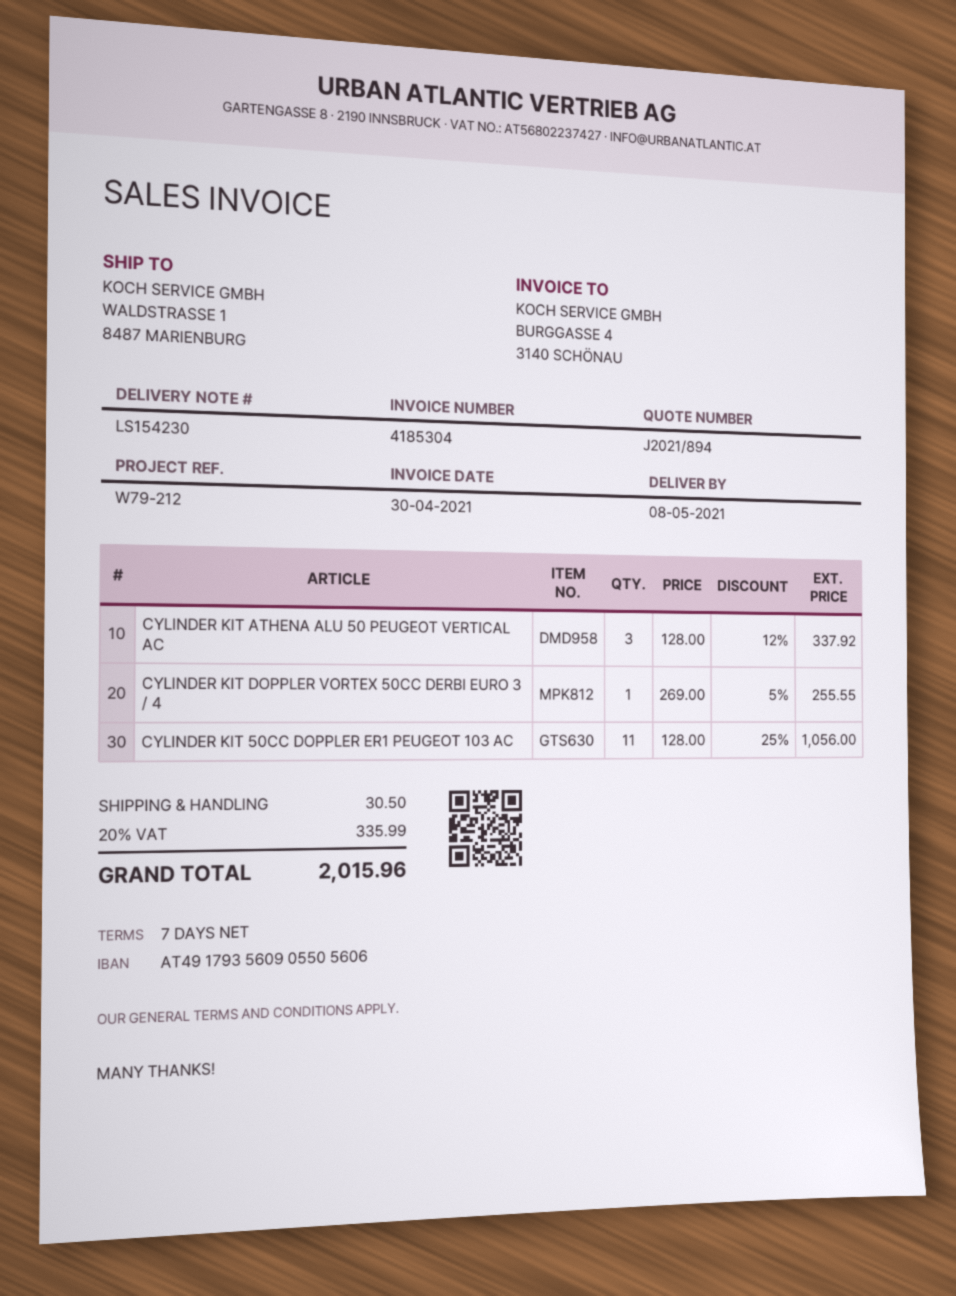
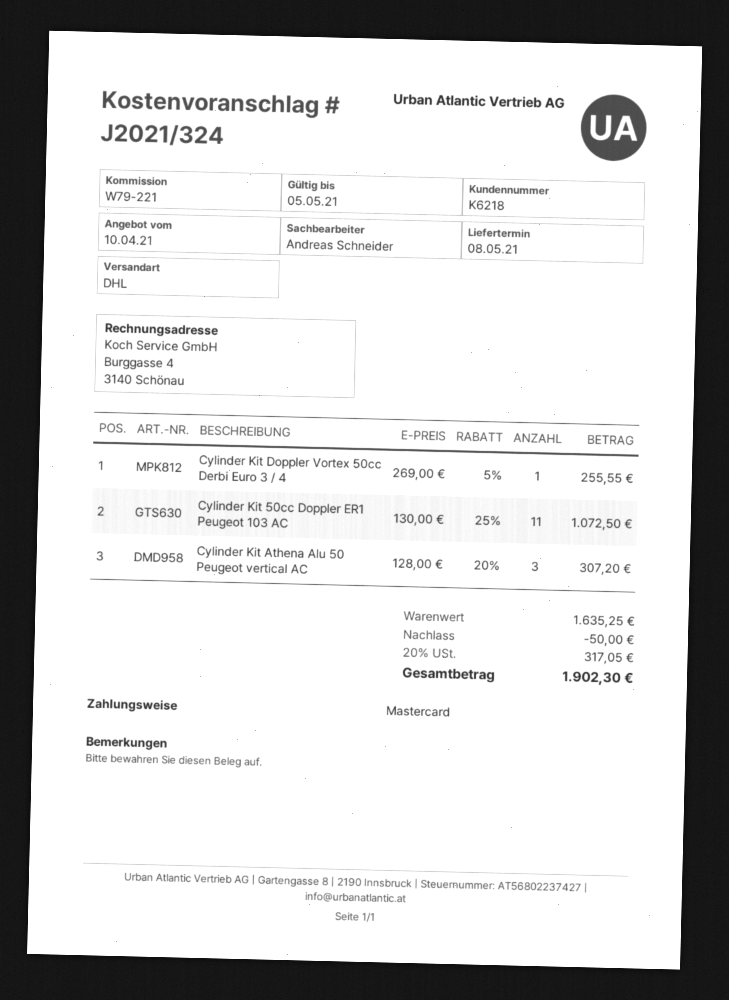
quote number: J2021/894 -> J2021/324
reference: W79-212 -> W79-221
CYLINDER KIT ATHENA ALU 50 PEUGEOT VERTICAL AC: 3 x 128.00 - 12% = 337.92 -> 3 x 128.00 - 20% = 307.20
CYLINDER KIT 50CC DOPPLER ER1 PEUGEOT 103 AC: 11 x 128.00 - 25% = 1056.00 -> 11 x 130.00 - 25% = 1072.50
discount: none -> 50.00
shipping: 30.50 -> none
tax: 20% = 335.99 -> 20% = 317.05
total: 2015.96 -> 1902.30

